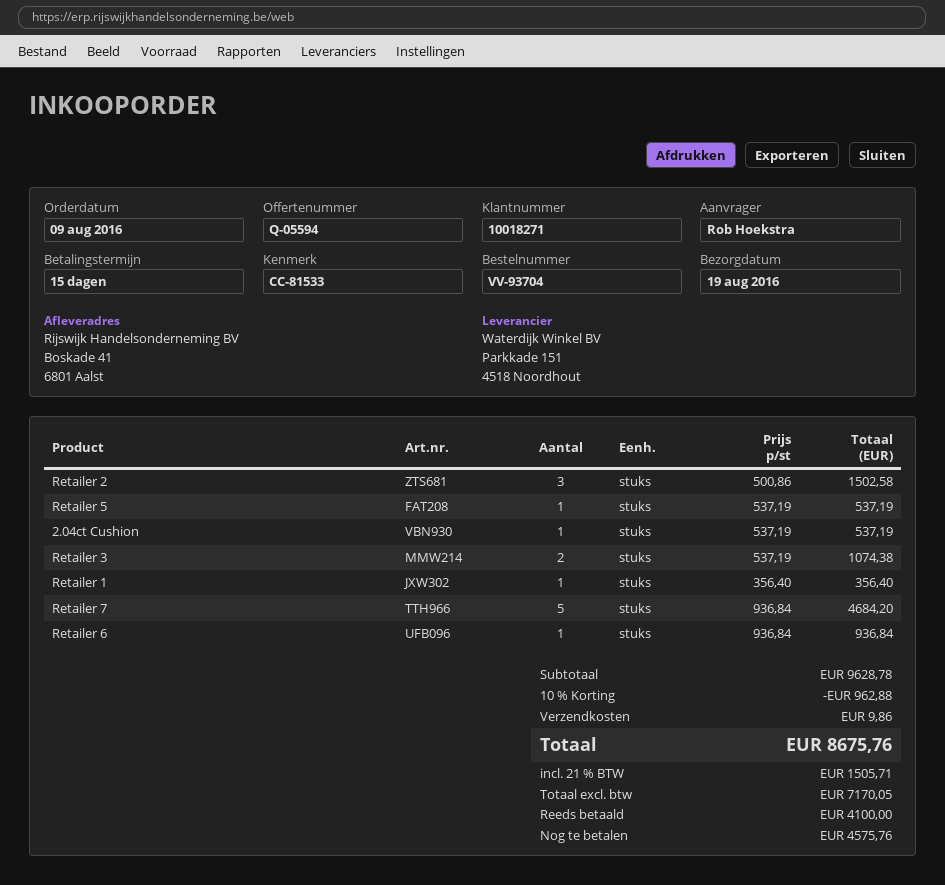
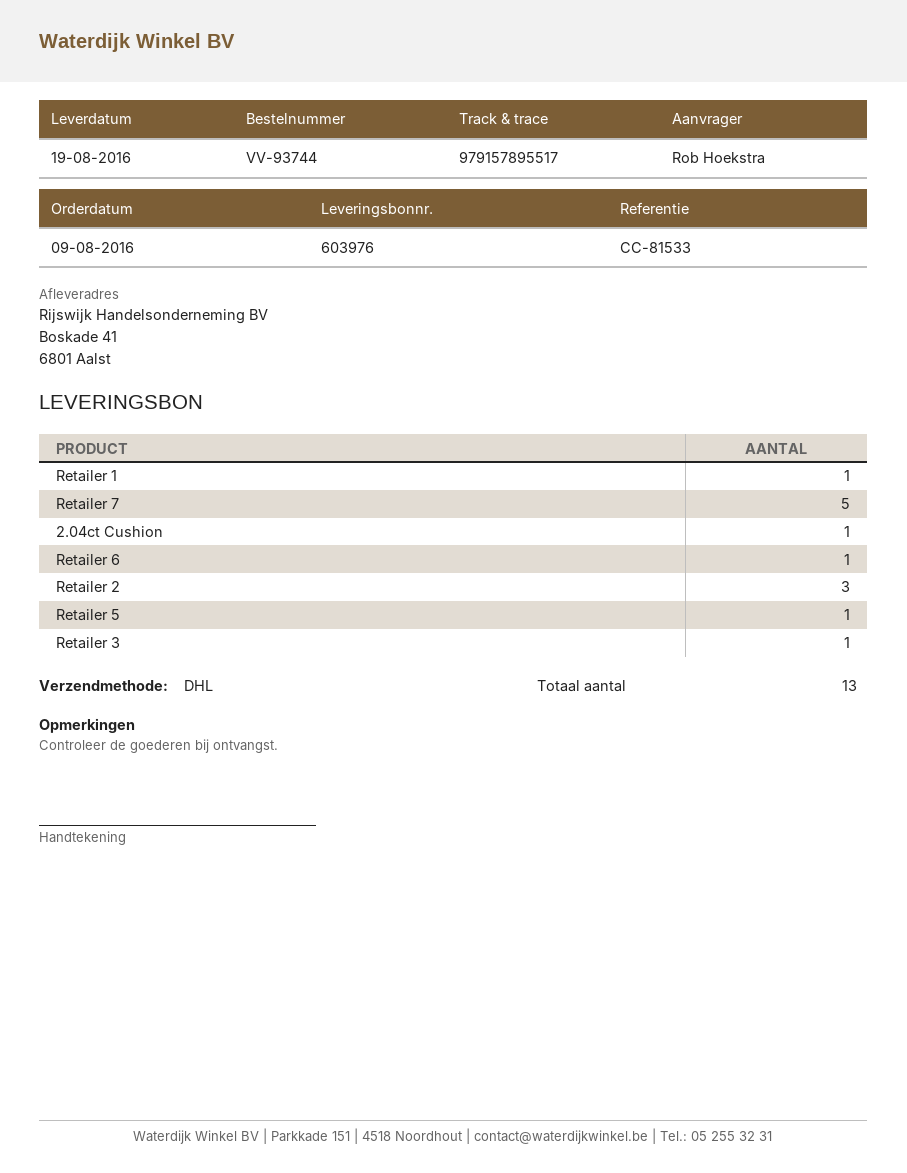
order number: VV-93704 -> VV-93744
Retailer 3: 2 -> 1

